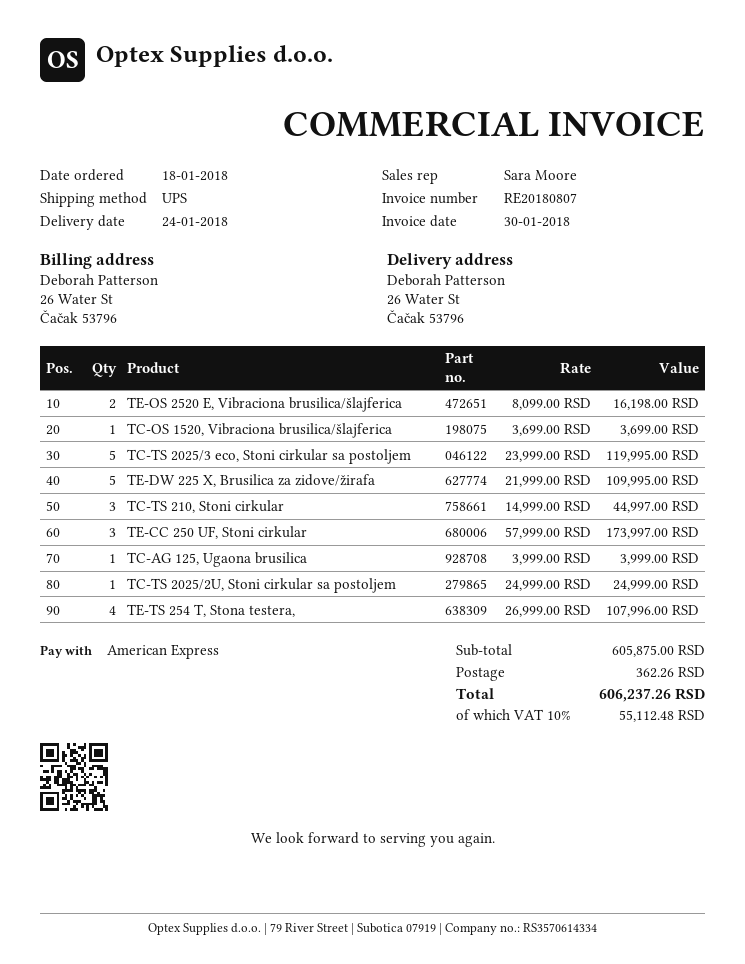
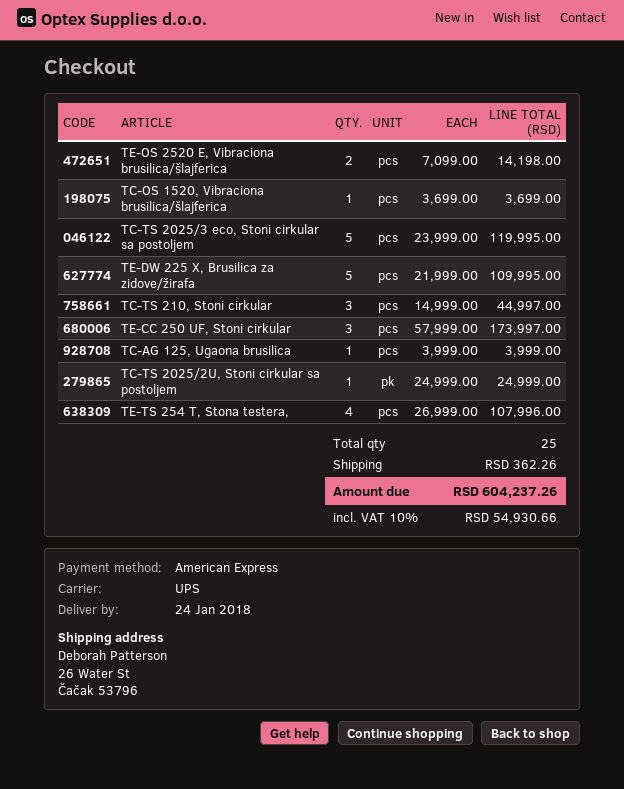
TE-OS 2520 E, Vibraciona brusilica/šlajferica: 2 x 8099.00 = 16198.00 -> 2 x 7099.00 = 14198.00
tax: 10% = 55112.48 -> 10% = 54930.66
total: 606237.26 -> 604237.26

